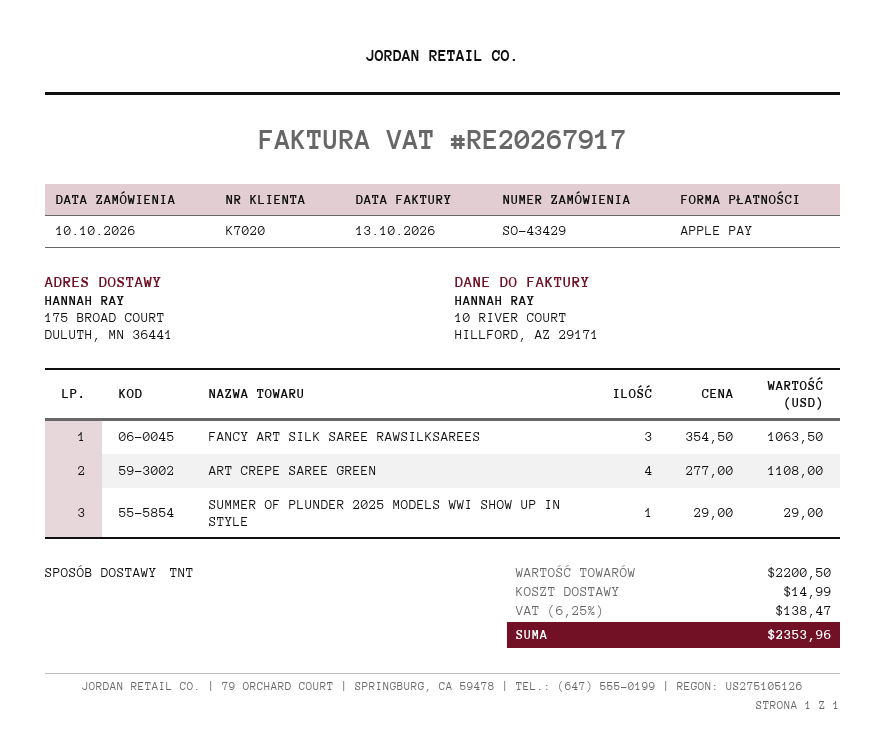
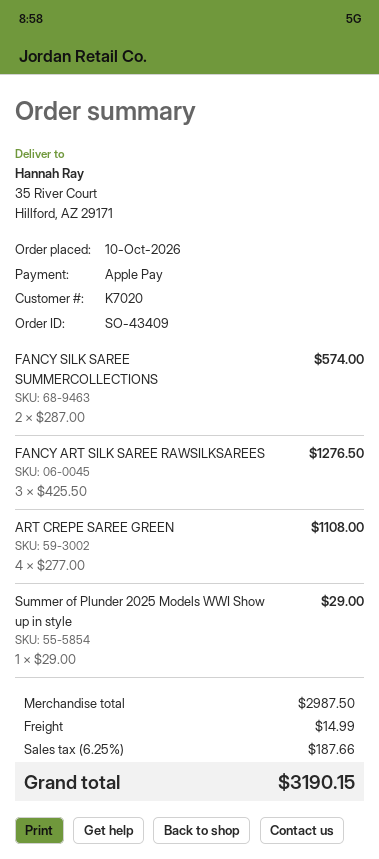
order number: SO-43429 -> SO-43409
ship to: 175 BROAD COURT, DULUTH, MN 36441 -> 35 River Court, Hillford, AZ 29171
FANCY ART SILK SAREE RAWSILKSAREES: 3 x 354.50 = 1063.50 -> 3 x 425.50 = 1276.50
FANCY SILK SAREE SUMMERCOLLECTIONS: none -> 2 x 287.00 = 574.00
subtotal: 2200.50 -> 2987.50
tax: 6.25% = 138.47 -> 6.25% = 187.66
total: 2353.96 -> 3190.15

